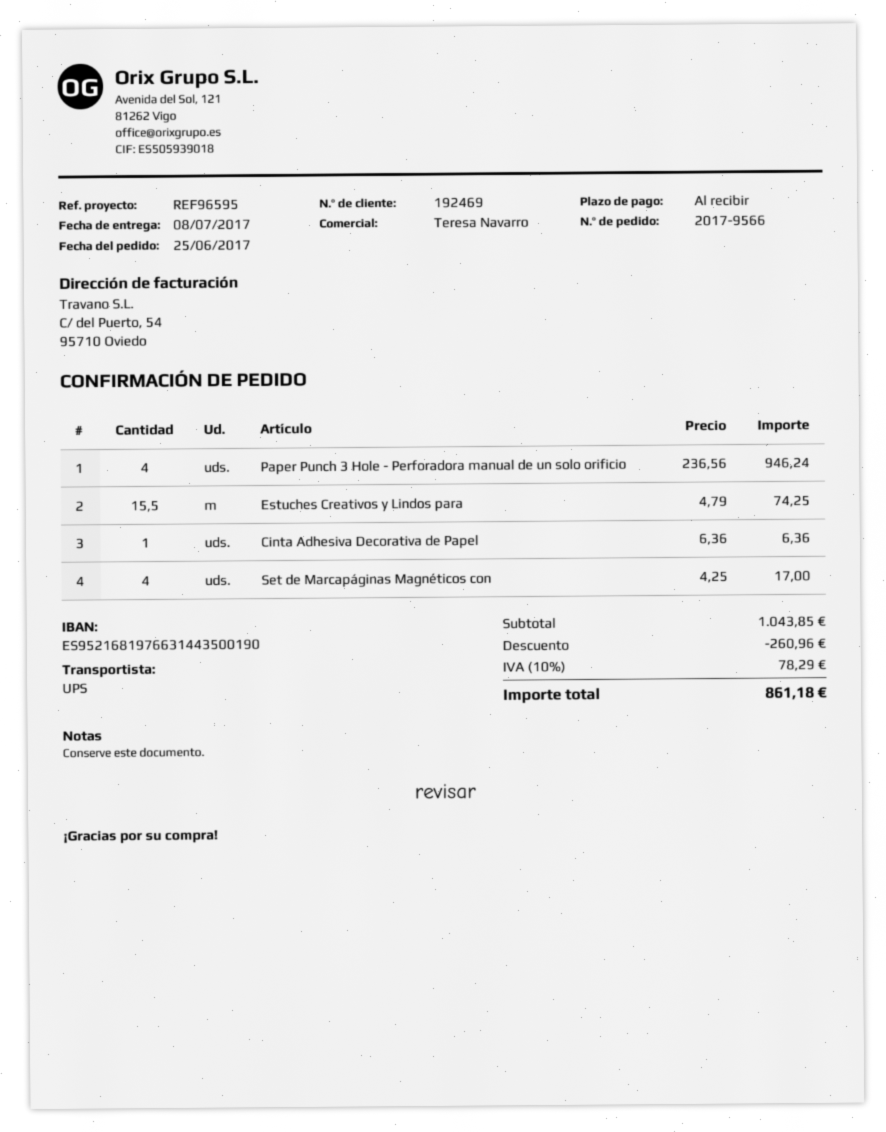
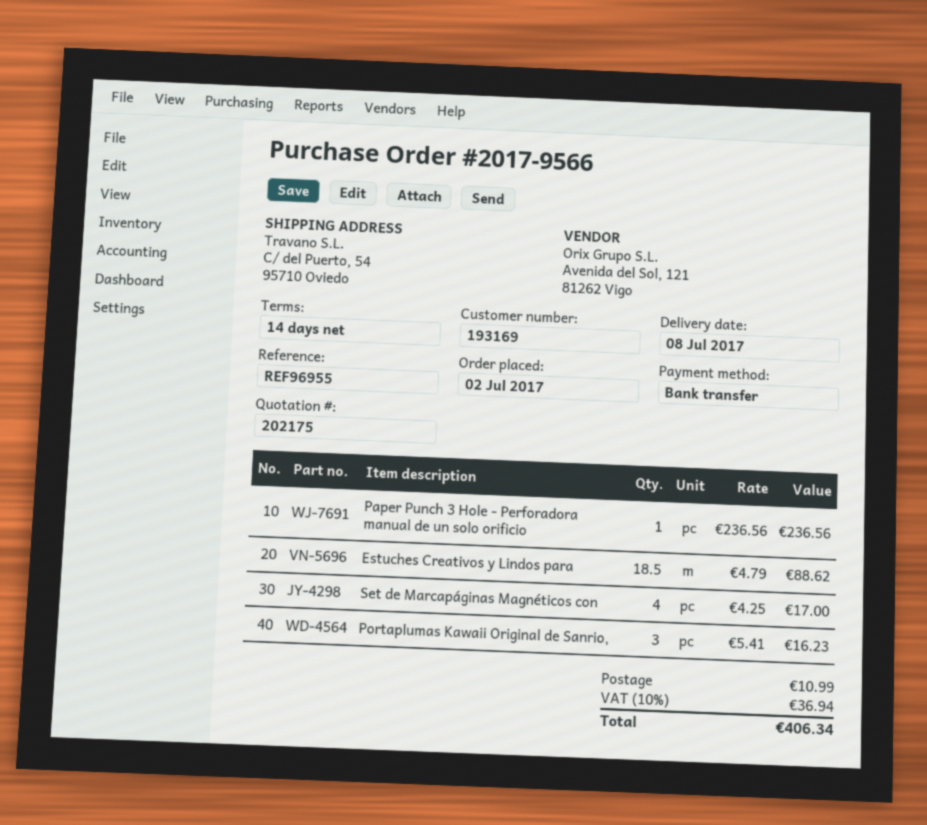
order date: 2017-06-25 -> 2017-07-02
payment terms: on receipt -> 14 days
customer number: 192469 -> 193169
reference: REF96595 -> REF96955
Paper Punch 3 Hole - Perforadora manual de un solo orificio: 4 x 236.56 = 946.24 -> 1 x 236.56 = 236.56
Estuches Creativos y Lindos para: 15.5 x 4.79 = 74.25 -> 18.5 x 4.79 = 88.62
Cinta Adhesiva Decorativa de Papel: 1 x 6.36 = 6.36 -> none
Portaplumas Kawaii Original de Sanrio,: none -> 3 x 5.41 = 16.23
discount: 260.96 -> none
shipping: none -> 10.99
tax: 10% = 78.29 -> 10% = 36.94
total: 861.18 -> 406.34

